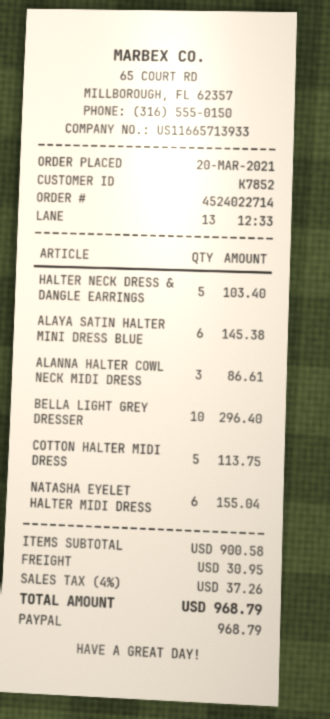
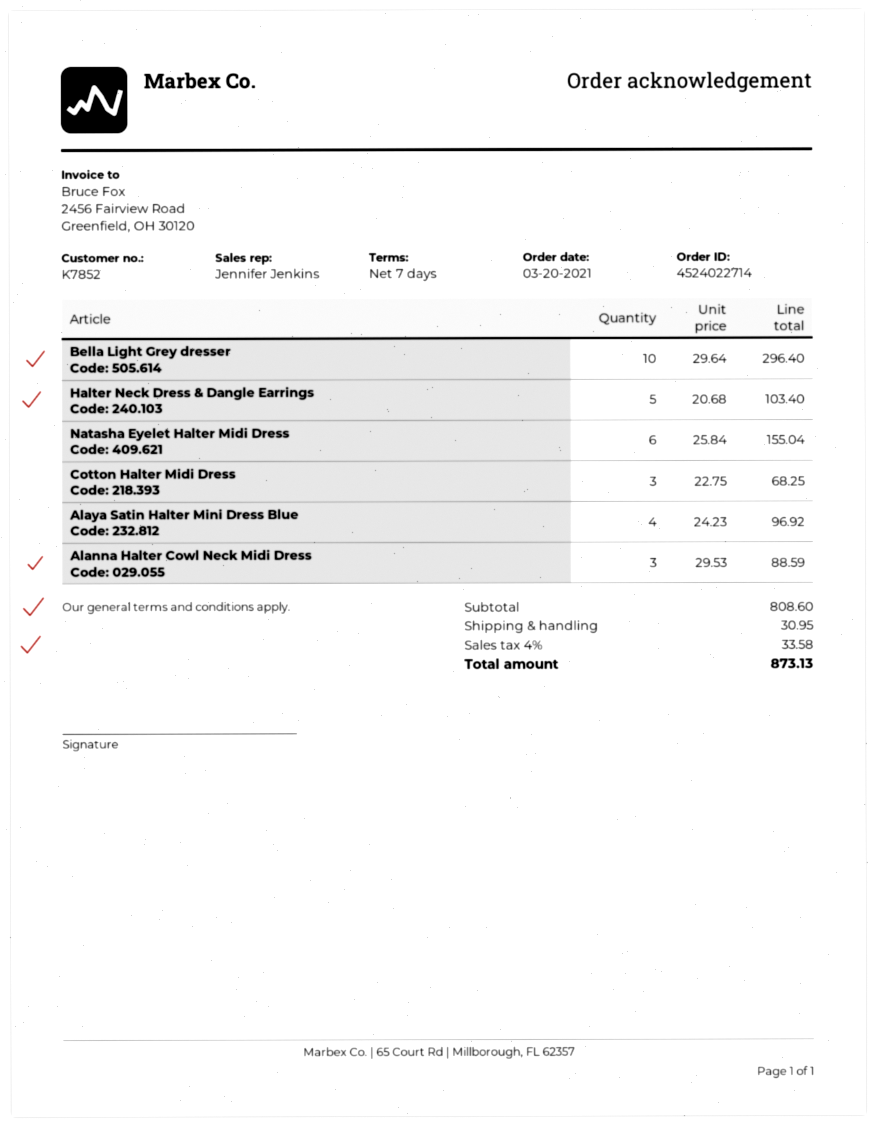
ALAYA SATIN HALTER MINI DRESS BLUE: 6 for 145.38 -> 4 for 96.92
ALANNA HALTER COWL NECK MIDI DRESS: 3 for 86.61 -> 3 for 88.59
COTTON HALTER MIDI DRESS: 5 for 113.75 -> 3 for 68.25
subtotal: 900.58 -> 808.60
tax: 4% = 37.26 -> 4% = 33.58
total: 968.79 -> 873.13

